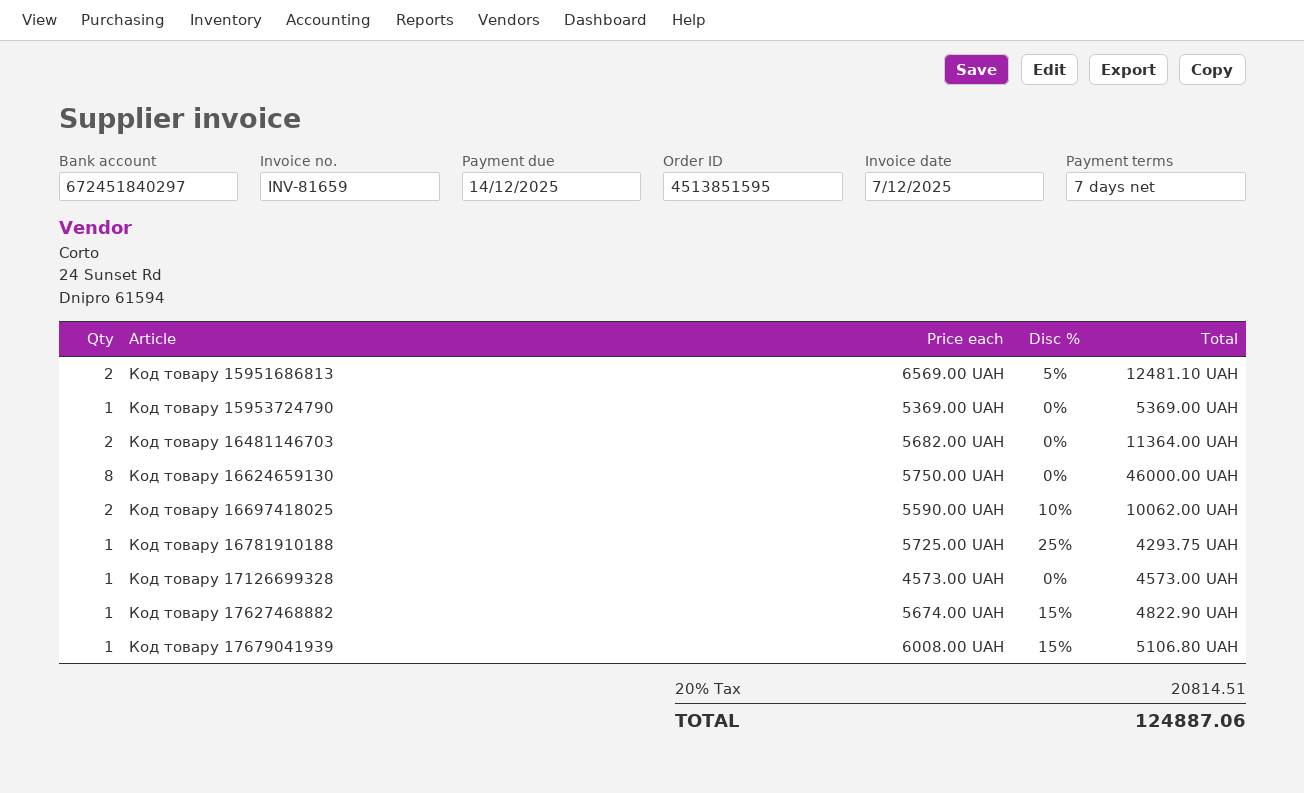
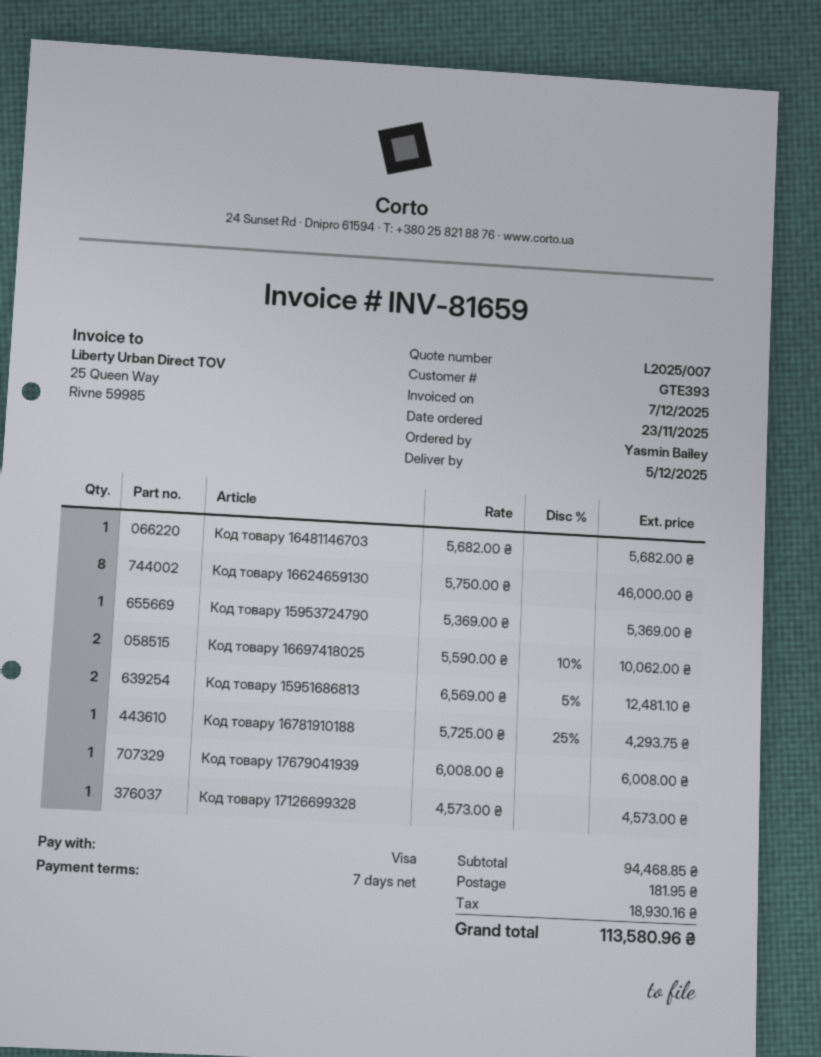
Код товару 16481146703: 2 x 5682.00 = 11364.00 -> 1 x 5682.00 = 5682.00
Код товару 17627468882: 1 x 5674.00 - 15% = 4822.90 -> none
Код товару 17679041939: 1 x 6008.00 - 15% = 5106.80 -> 1 x 6008.00 = 6008.00
shipping: none -> 181.95
tax: 20814.51 -> 18930.16
total: 124887.06 -> 113580.96

